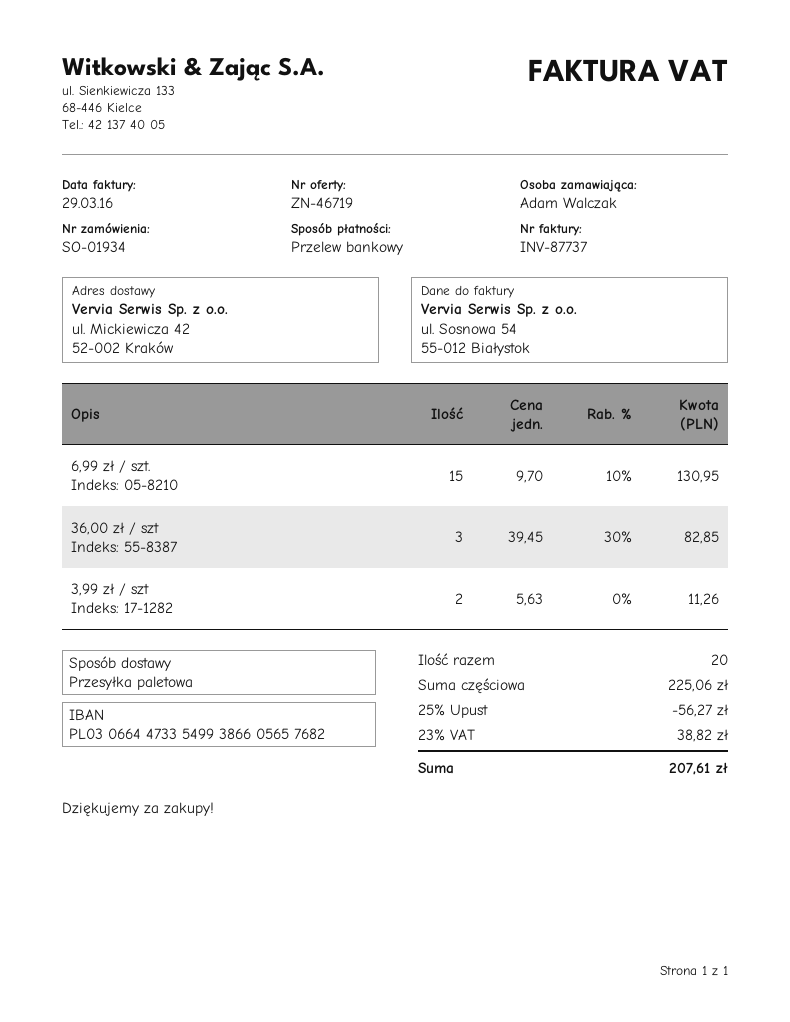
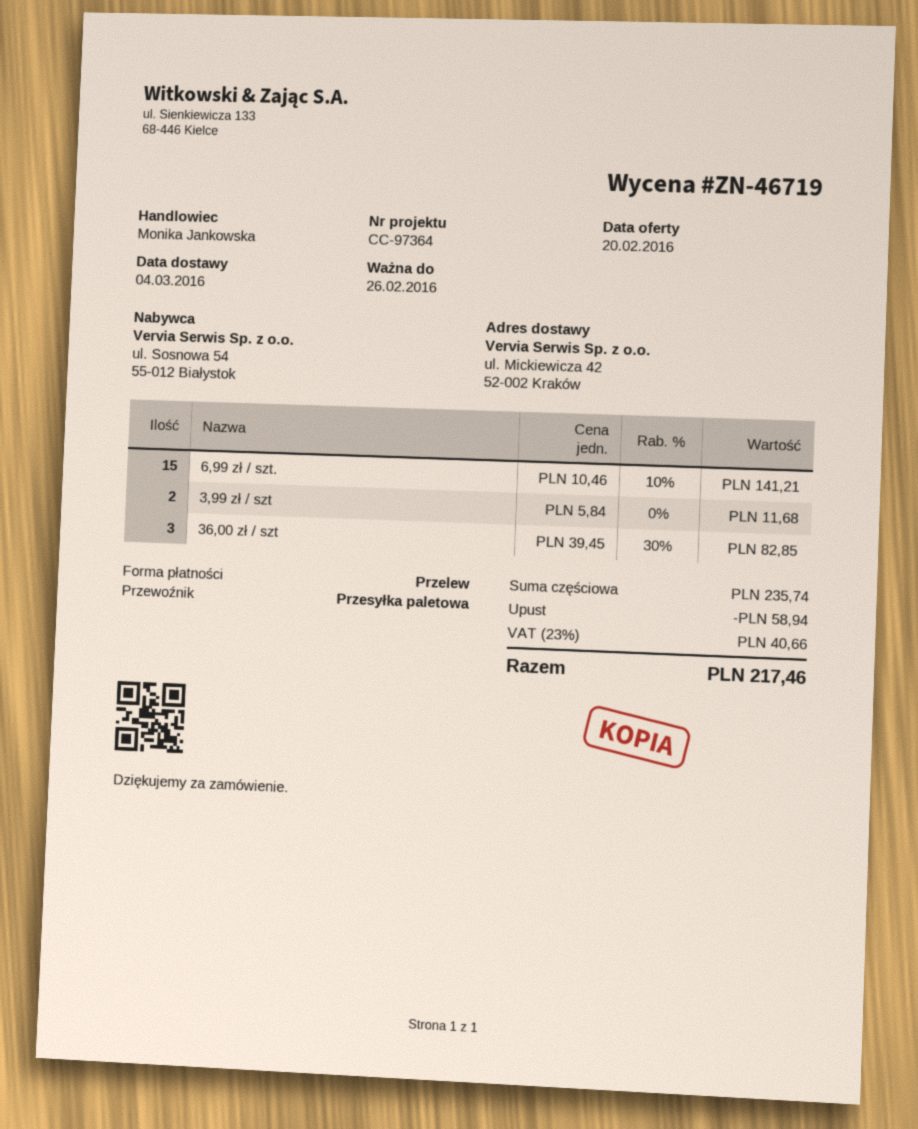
6,99 zł / szt.: 15 x 9.70 - 10% = 130.95 -> 15 x 10.46 - 10% = 141.21
3,99 zł / szt: 2 x 5.63 = 11.26 -> 2 x 5.84 = 11.68
subtotal: 225.06 -> 235.74
discount: 56.27 -> 58.94
tax: 23% = 38.82 -> 23% = 40.66
total: 207.61 -> 217.46

